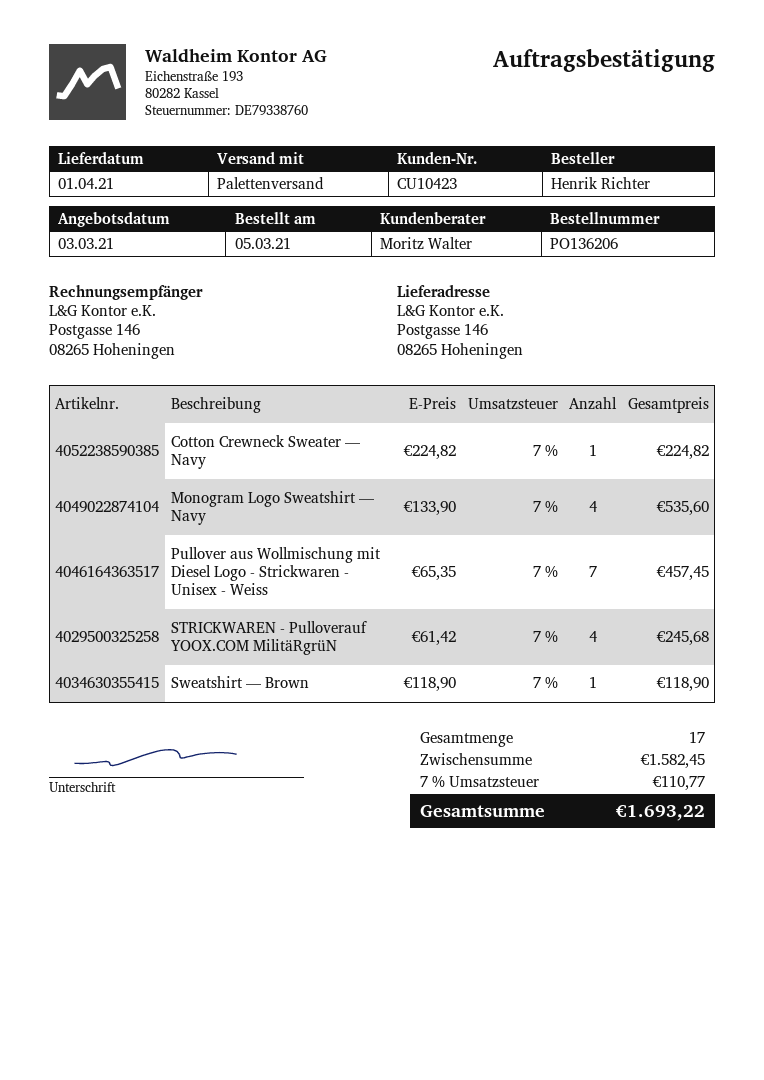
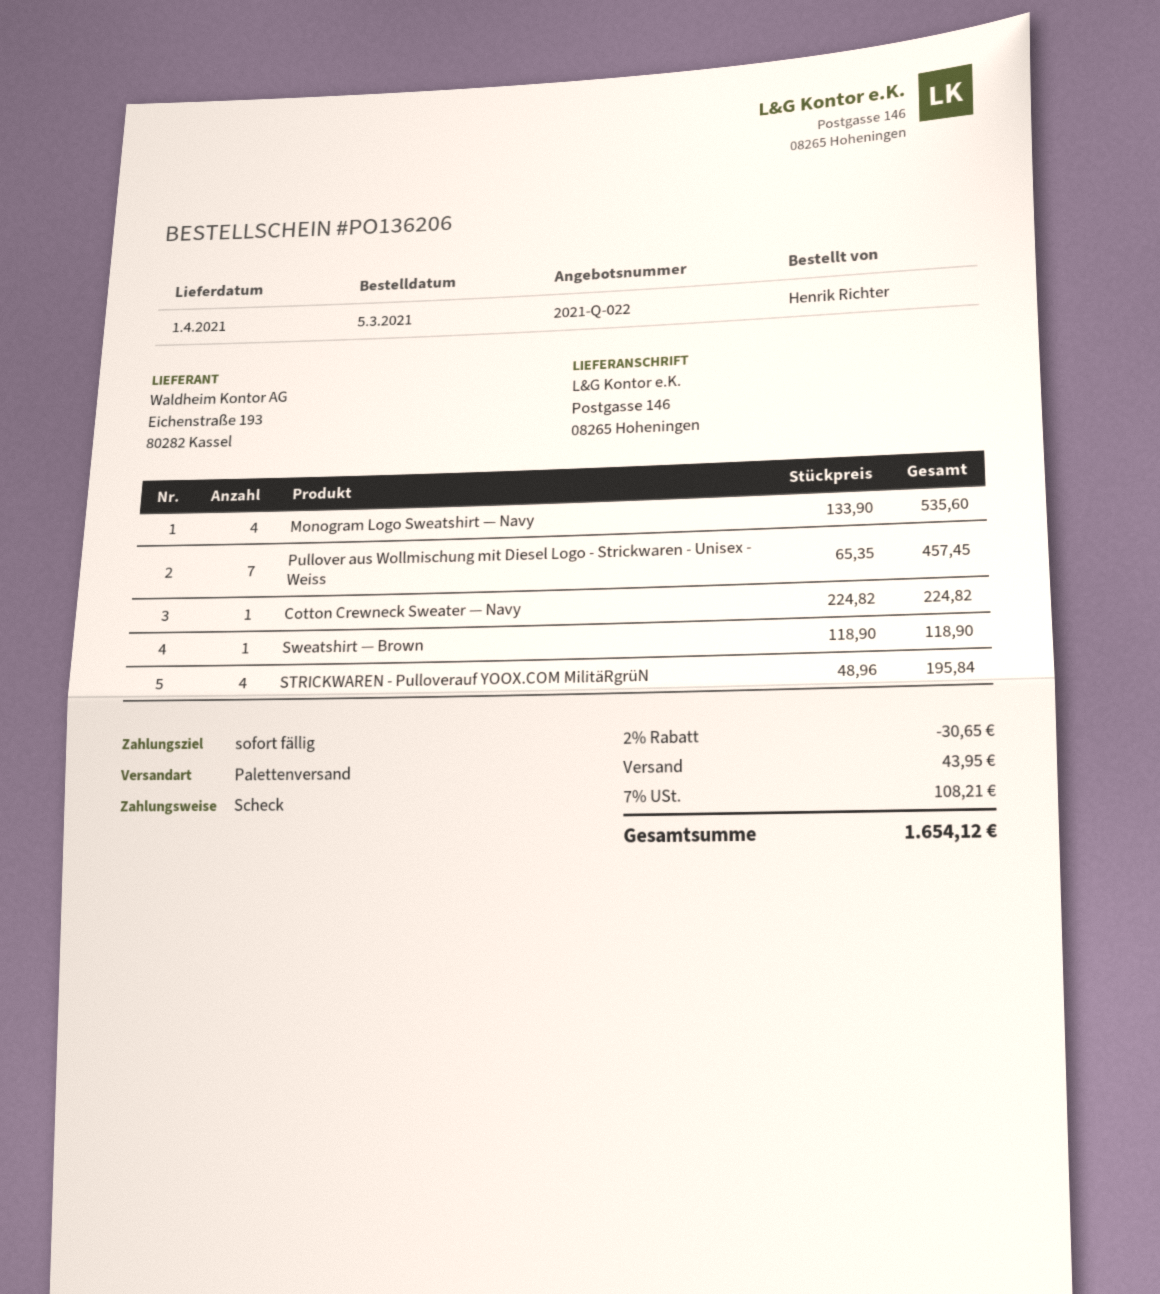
STRICKWAREN - Pulloverauf YOOX.COM MilitäRgrüN: 4 x 61.42 = 245.68 -> 4 x 48.96 = 195.84
discount: none -> 2% = 30.65
shipping: none -> 43.95
tax: 7% = 110.77 -> 7% = 108.21
total: 1693.22 -> 1654.12

